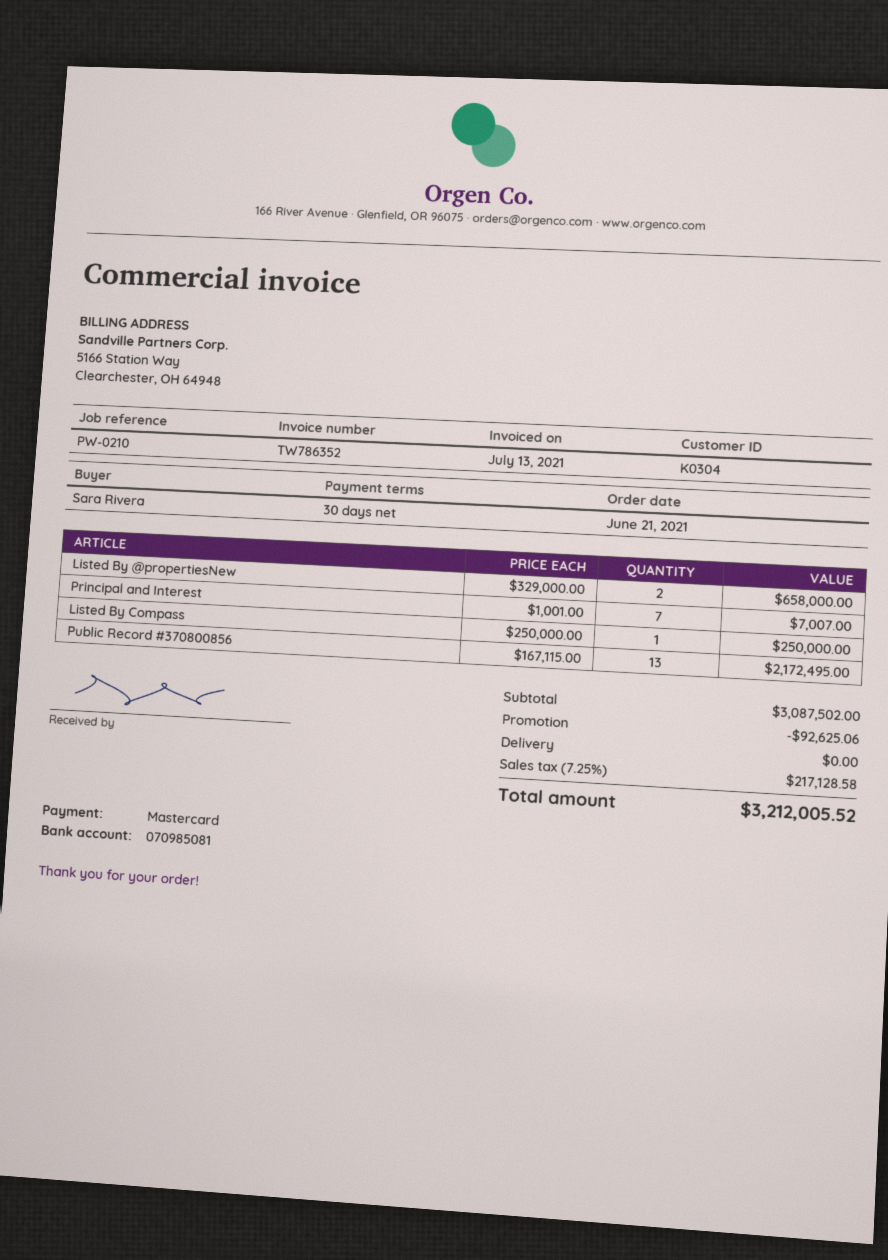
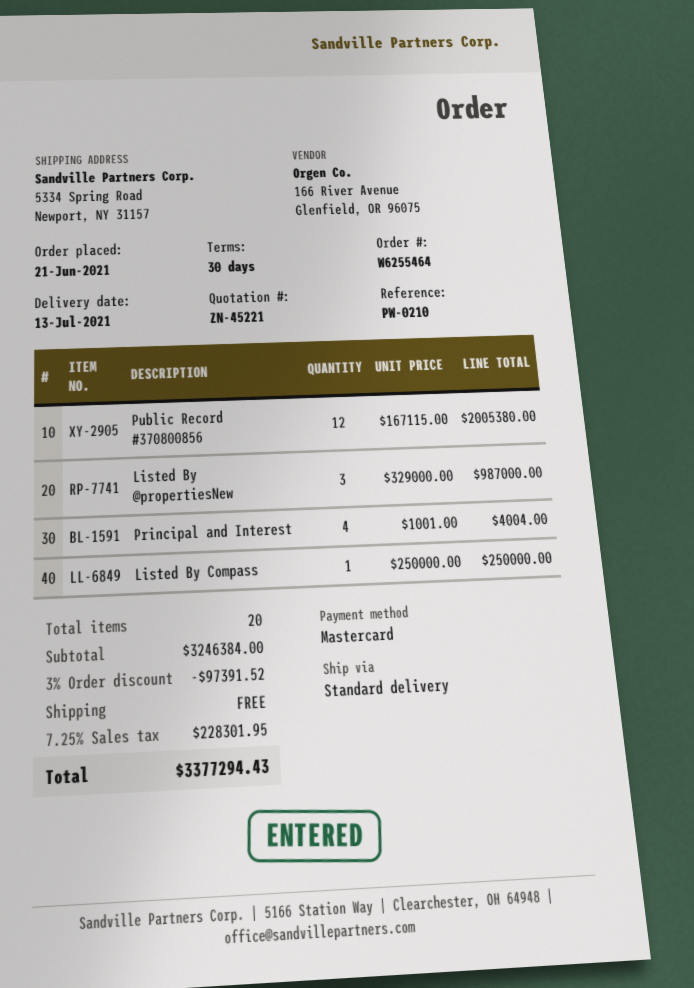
Listed By @propertiesNew: 2 x 329000.00 = 658000.00 -> 3 x 329000.00 = 987000.00
Principal and Interest: 7 x 1001.00 = 7007.00 -> 4 x 1001.00 = 4004.00
Public Record #370800856: 13 x 167115.00 = 2172495.00 -> 12 x 167115.00 = 2005380.00
subtotal: 3087502.00 -> 3246384.00
discount: 92625.06 -> 97391.52
tax: 7.25% = 217128.58 -> 7.25% = 228301.95
total: 3212005.52 -> 3377294.43

